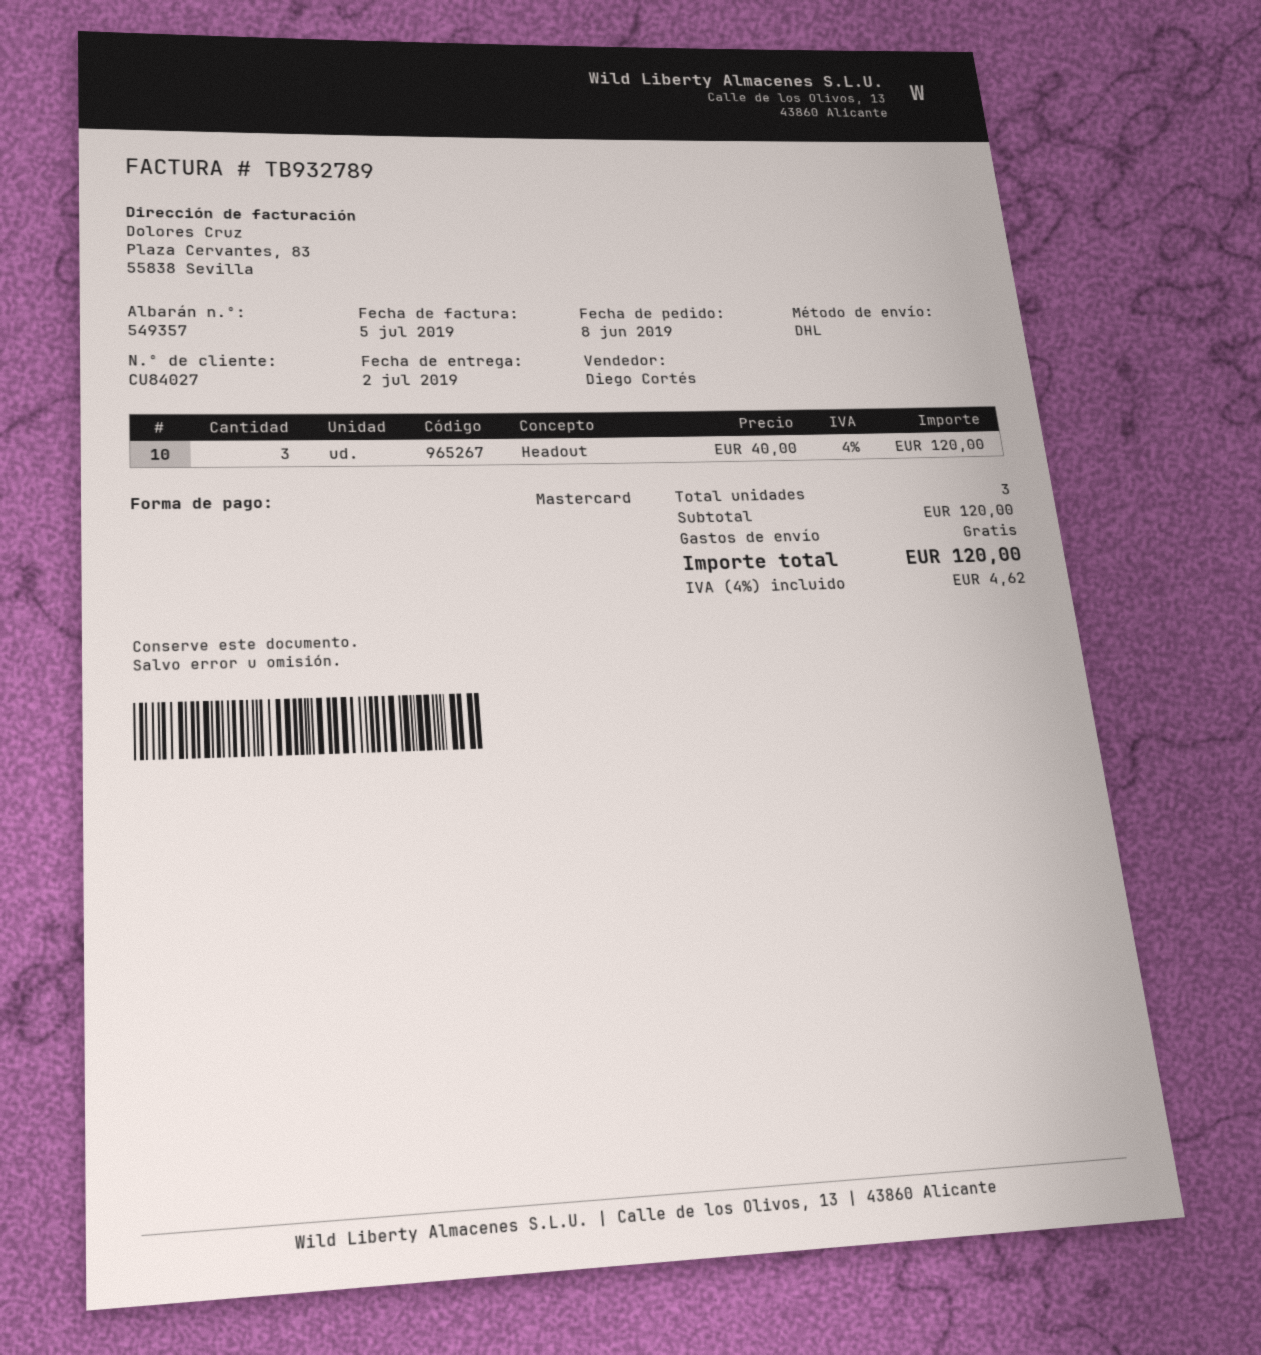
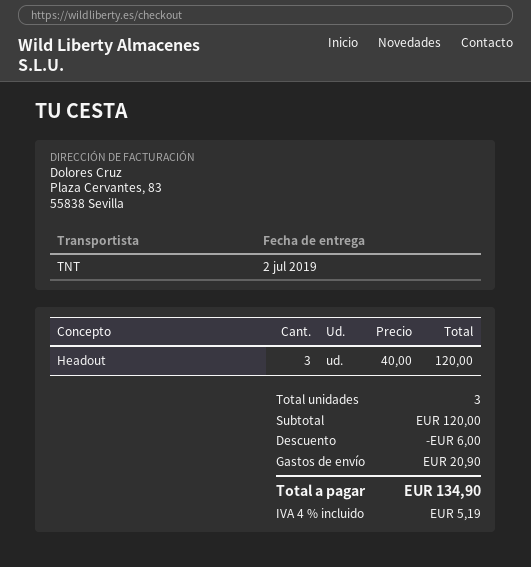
shipping method: DHL -> TNT
discount: none -> 6.00
shipping: 0.00 -> 20.90
tax: 4% = 4.62 -> 4% = 5.19
total: 120.00 -> 134.90

